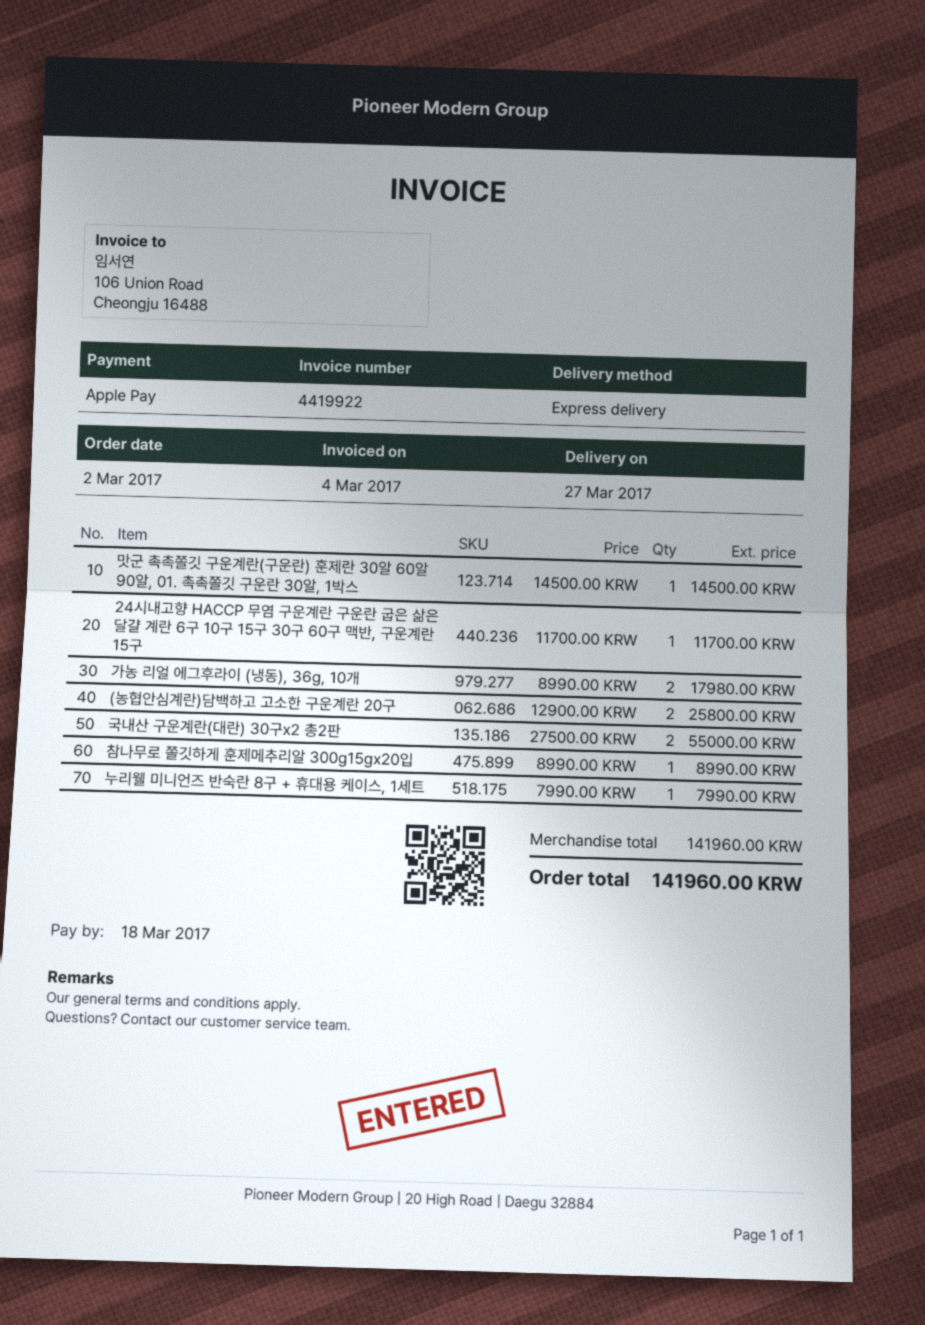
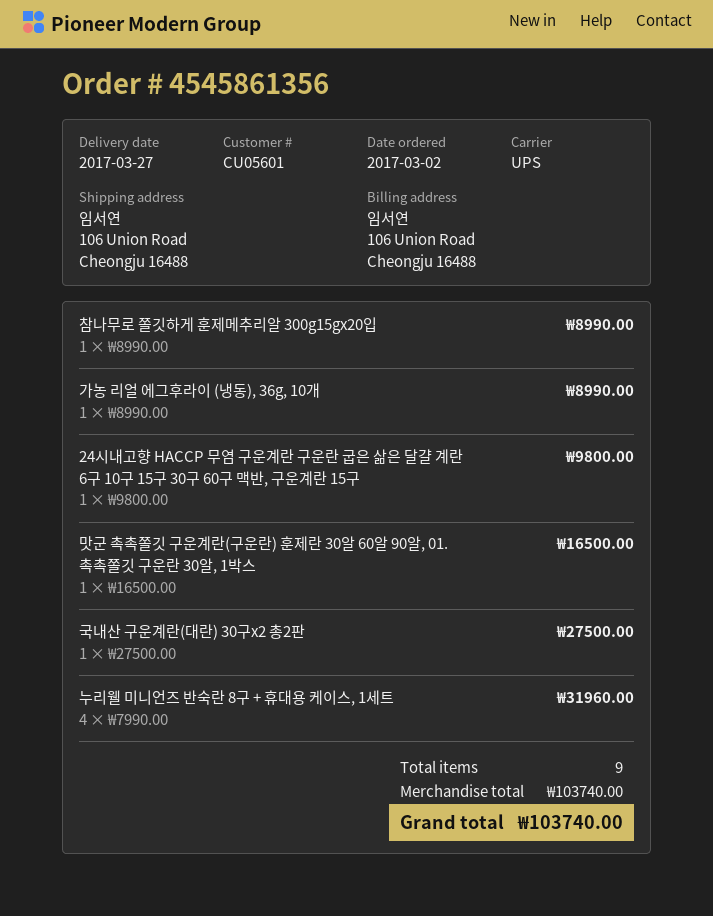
shipping method: express -> UPS
맛군 촉촉쫄깃 구운계란(구운란) 훈제란 30알 60알 90알, 01. 촉촉쫄깃 구운란 30알, 1박스: 1 x 14500.00 = 14500.00 -> 1 x 16500.00 = 16500.00
24시내고향 HACCP 무염 구운계란 구운란 굽은 삶은 달걀 계란 6구 10구 15구 30구 60구 맥반, 구운계란 15구: 1 x 11700.00 = 11700.00 -> 1 x 9800.00 = 9800.00
가농 리얼 에그후라이 (냉동), 36g, 10개: 2 x 8990.00 = 17980.00 -> 1 x 8990.00 = 8990.00
(농협안심계란)담백하고 고소한 구운계란 20구: 2 x 12900.00 = 25800.00 -> none
국내산 구운계란(대란) 30구x2 총2판: 2 x 27500.00 = 55000.00 -> 1 x 27500.00 = 27500.00
누리웰 미니언즈 반숙란 8구 + 휴대용 케이스, 1세트: 1 x 7990.00 = 7990.00 -> 4 x 7990.00 = 31960.00
subtotal: 141960.00 -> 103740.00
total: 141960.00 -> 103740.00

